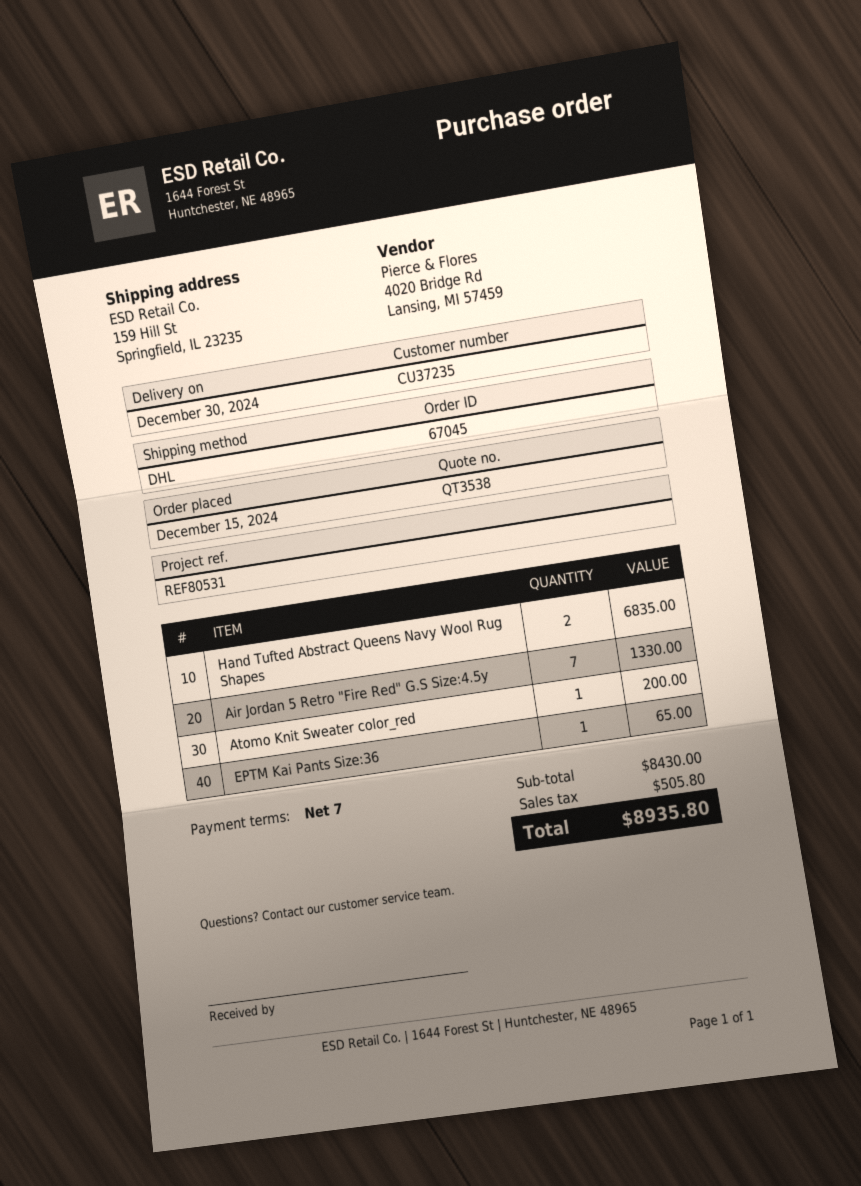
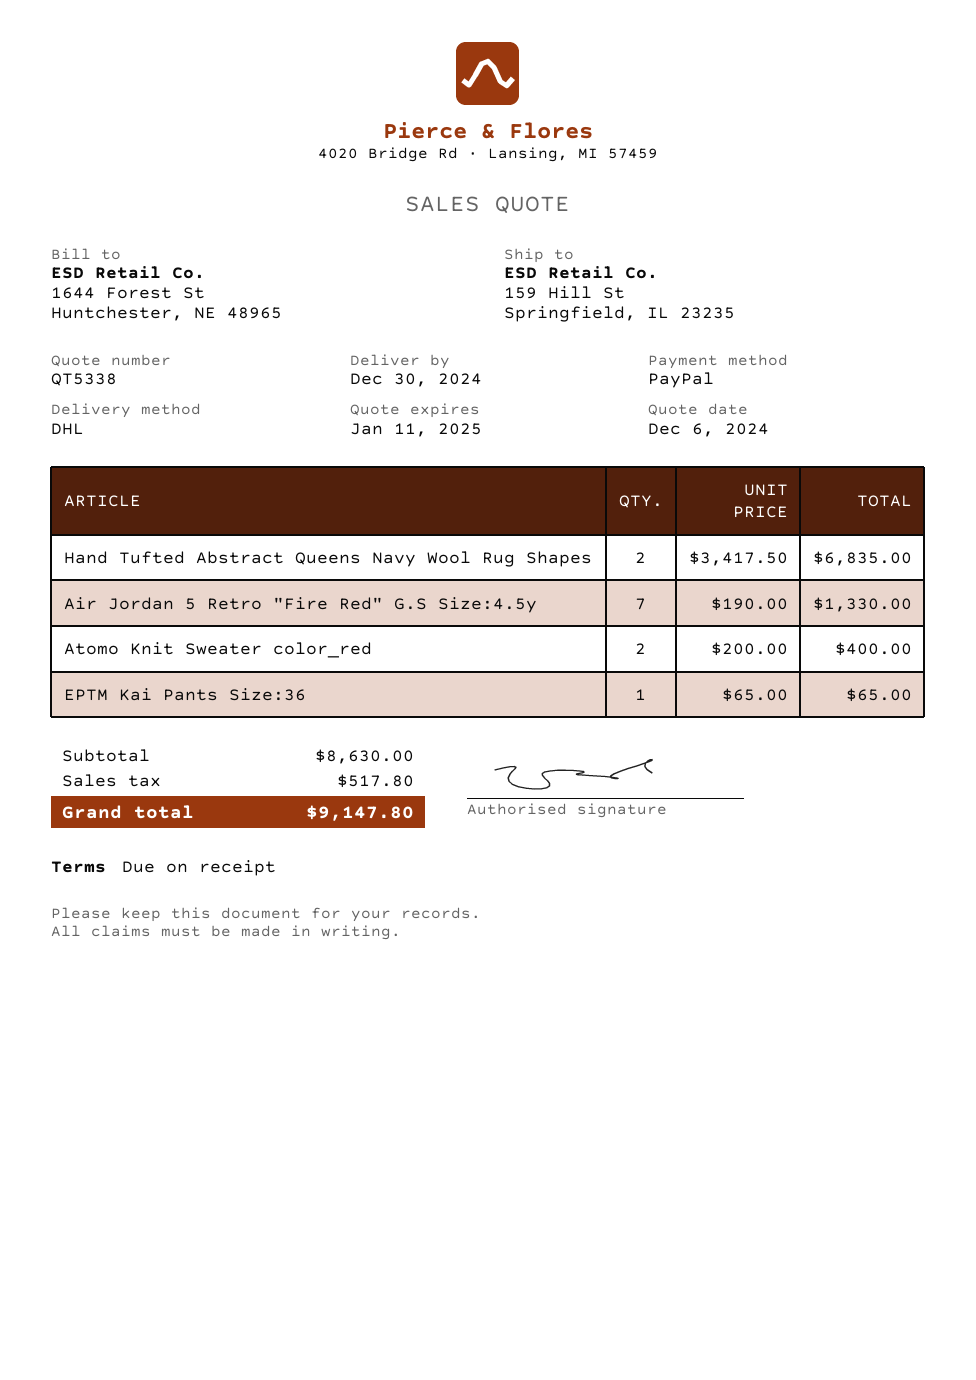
quote number: QT3538 -> QT5338
payment terms: 7 days -> on receipt
Atomo Knit Sweater color_red: 1 for 200.00 -> 2 for 400.00
subtotal: 8430.00 -> 8630.00
tax: 505.80 -> 517.80
total: 8935.80 -> 9147.80

